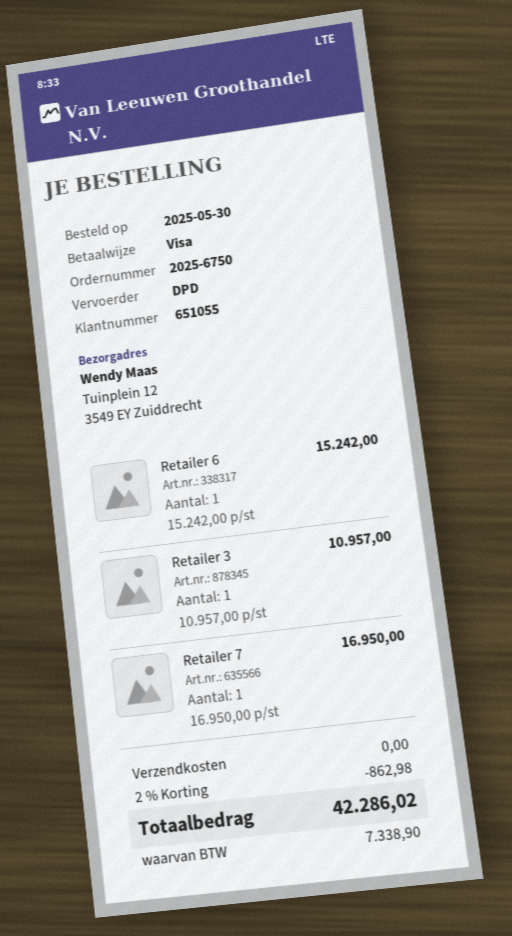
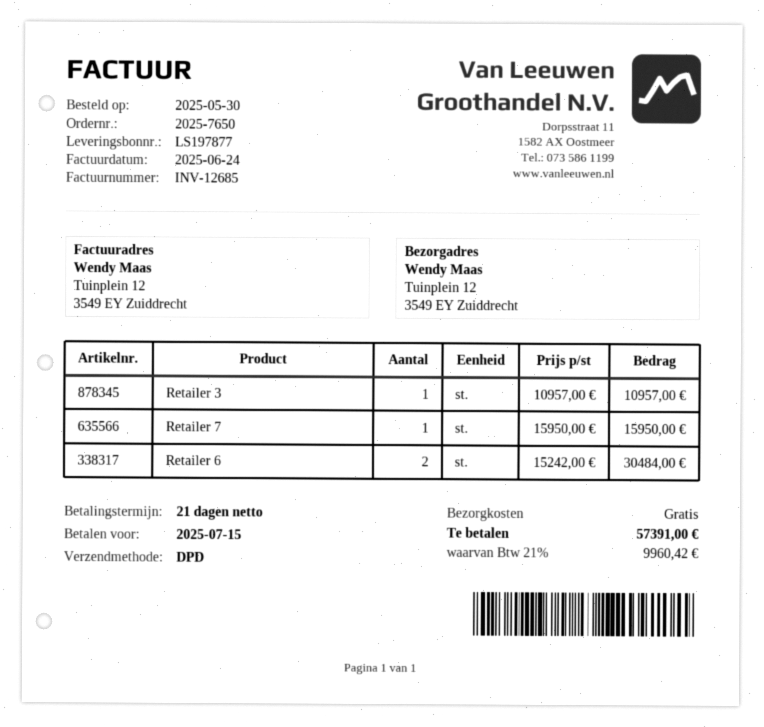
order number: 2025-6750 -> 2025-7650
Retailer 6: 1 x 15242.00 = 15242.00 -> 2 x 15242.00 = 30484.00
Retailer 7: 1 x 16950.00 = 16950.00 -> 1 x 15950.00 = 15950.00
discount: 2% = 862.98 -> none
tax: 7338.90 -> 9960.42
total: 42286.02 -> 57391.00

